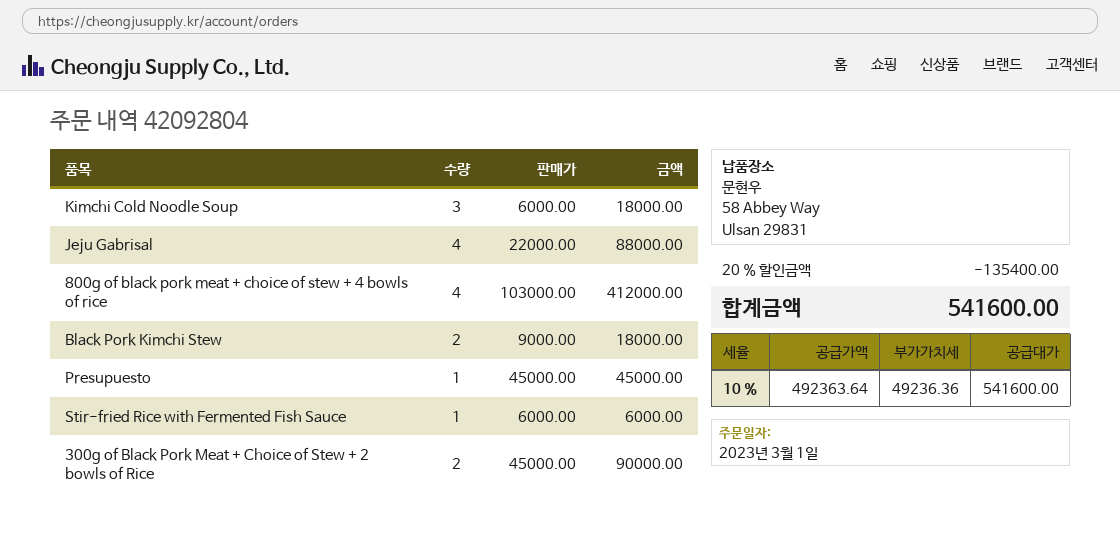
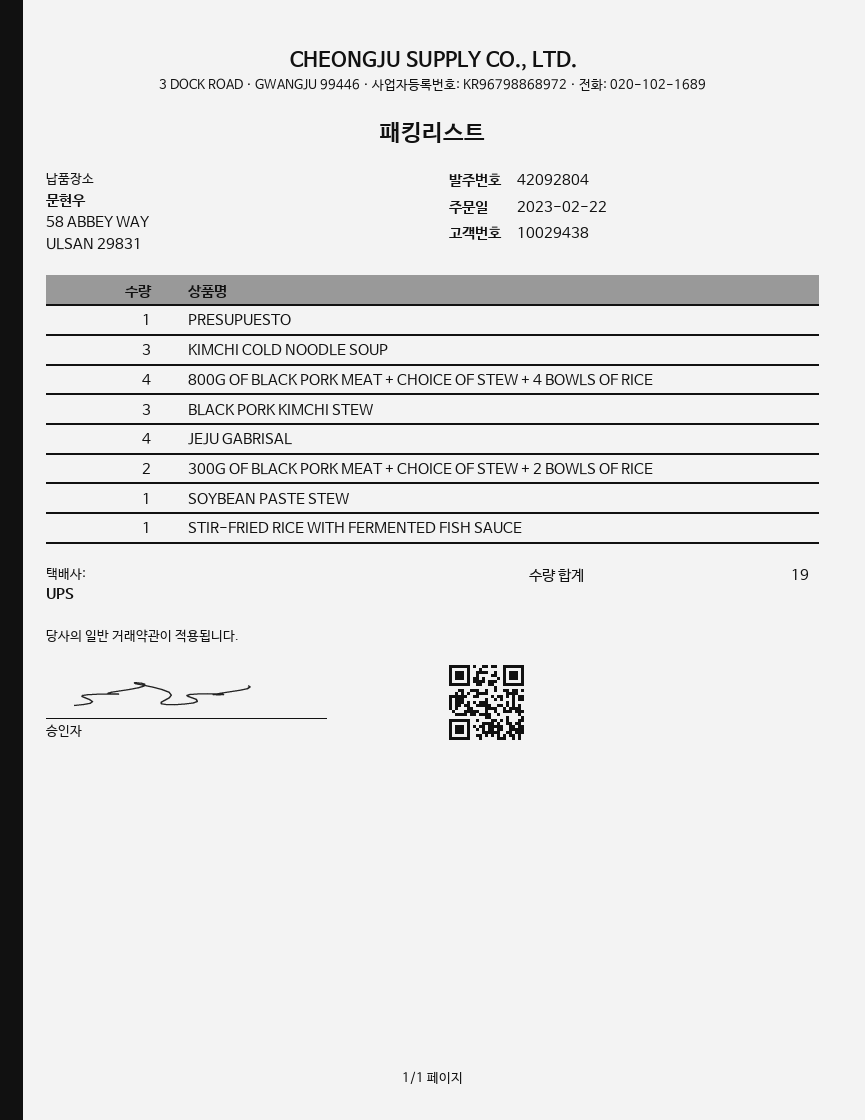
order date: 2023-03-01 -> 2023-02-22
Black Pork Kimchi Stew: 2 -> 3
SOYBEAN PASTE STEW: none -> 1

